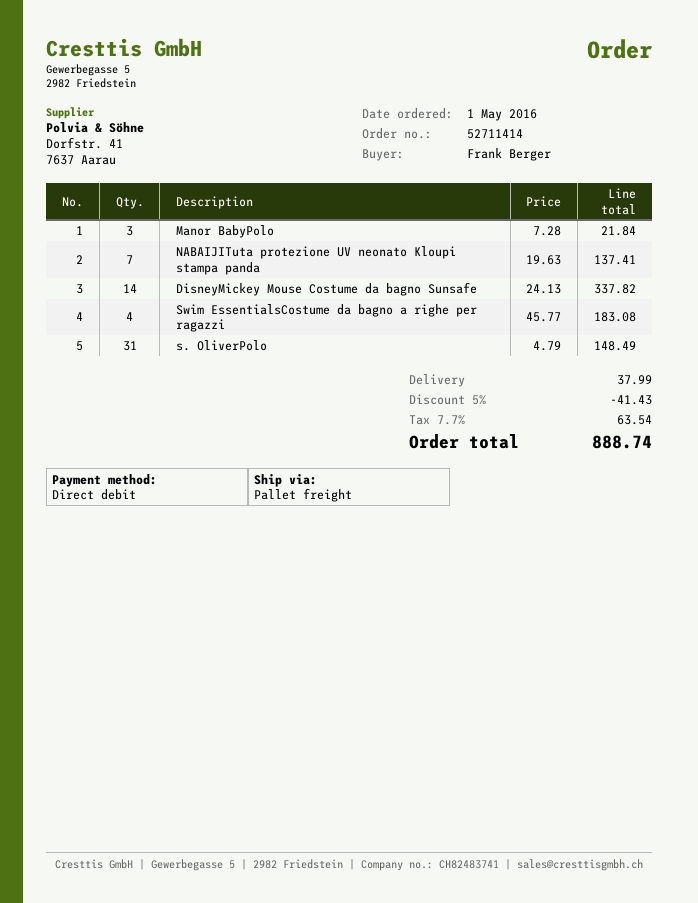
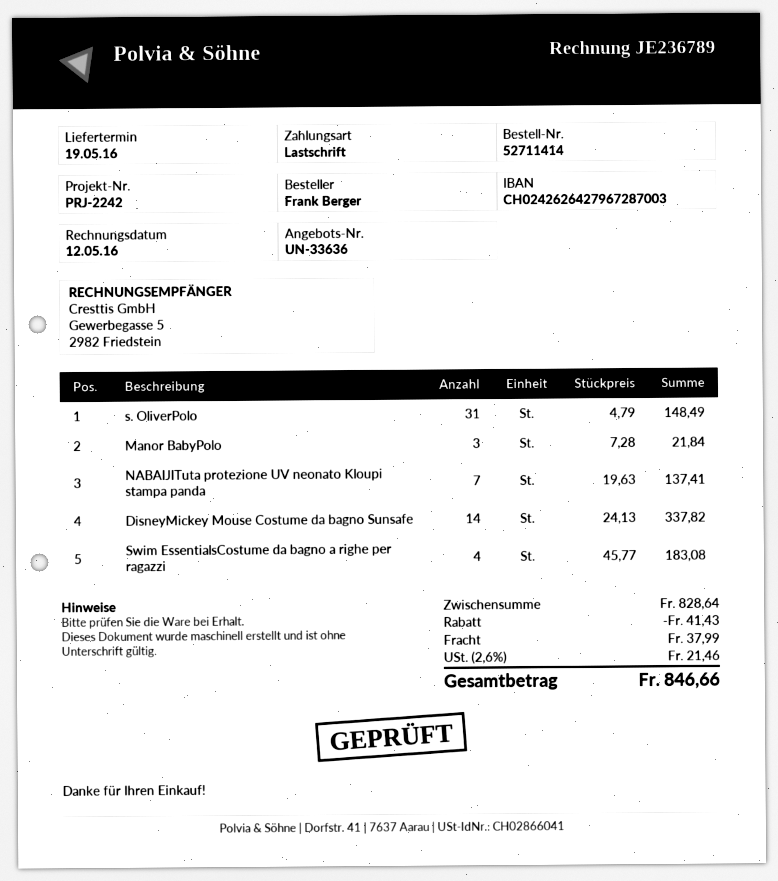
tax: 7.7% = 63.54 -> 2.6% = 21.46
total: 888.74 -> 846.66

